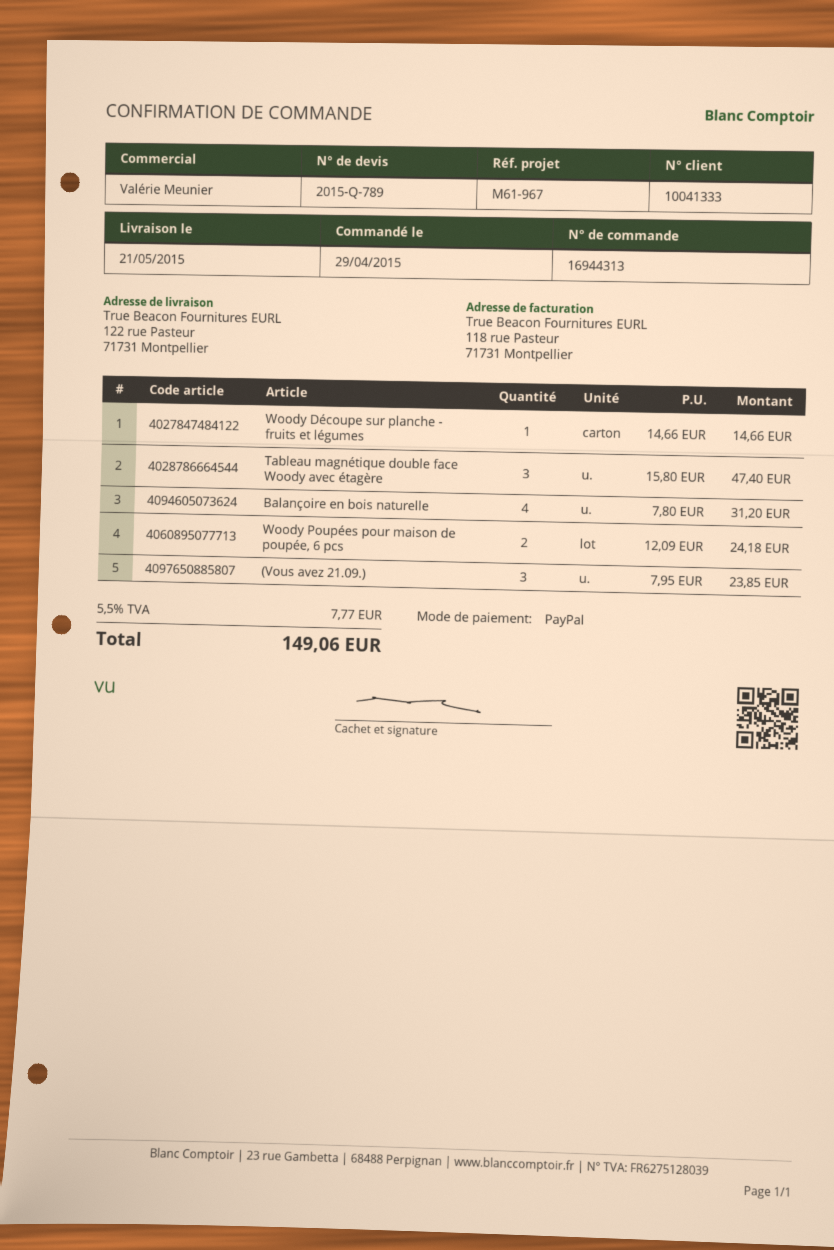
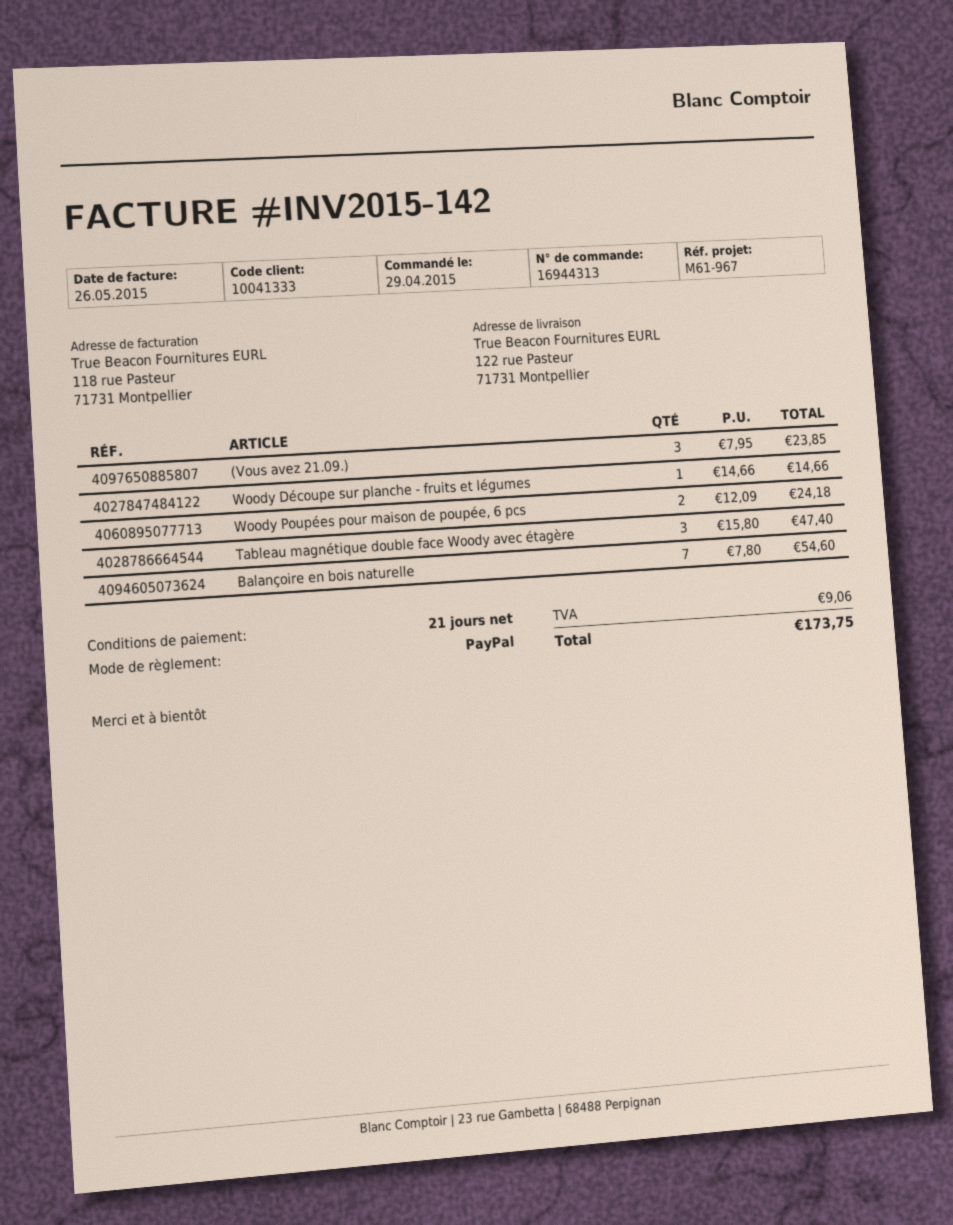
Balançoire en bois naturelle: 4 x 7.80 = 31.20 -> 7 x 7.80 = 54.60
tax: 7.77 -> 9.06
total: 149.06 -> 173.75

